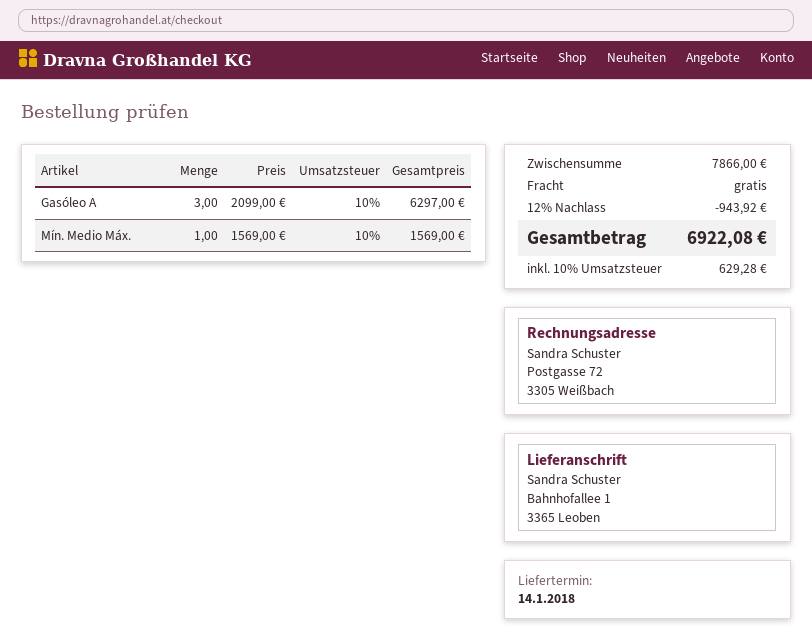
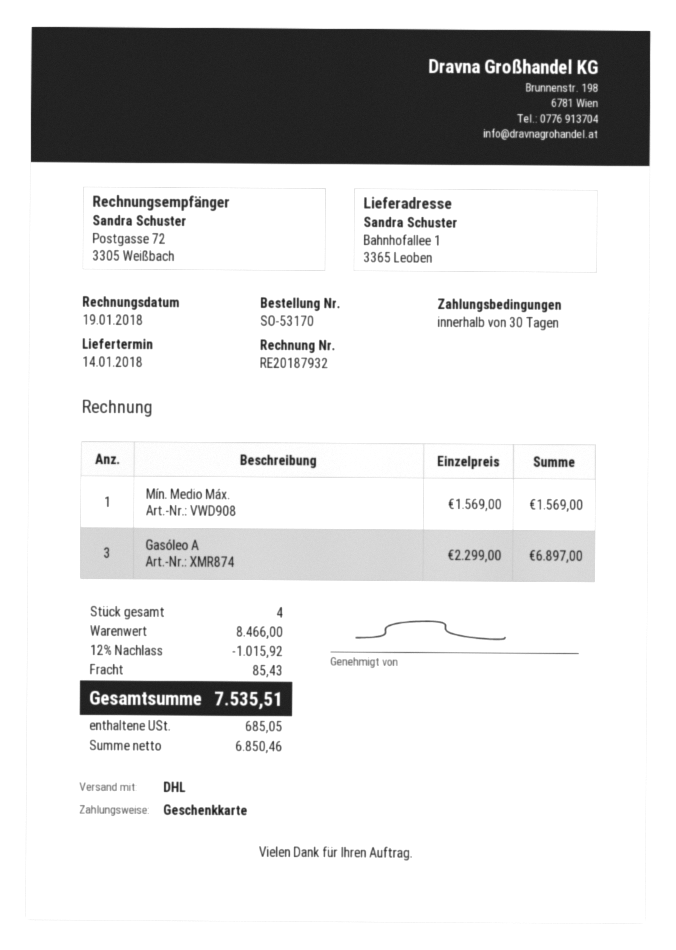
Gasóleo A: 3 x 2099.00 = 6297.00 -> 3 x 2299.00 = 6897.00
subtotal: 7866.00 -> 8466.00
discount: 12% = 943.92 -> 12% = 1015.92
shipping: 0.00 -> 85.43
tax: 629.28 -> 685.05
total: 6922.08 -> 7535.51

